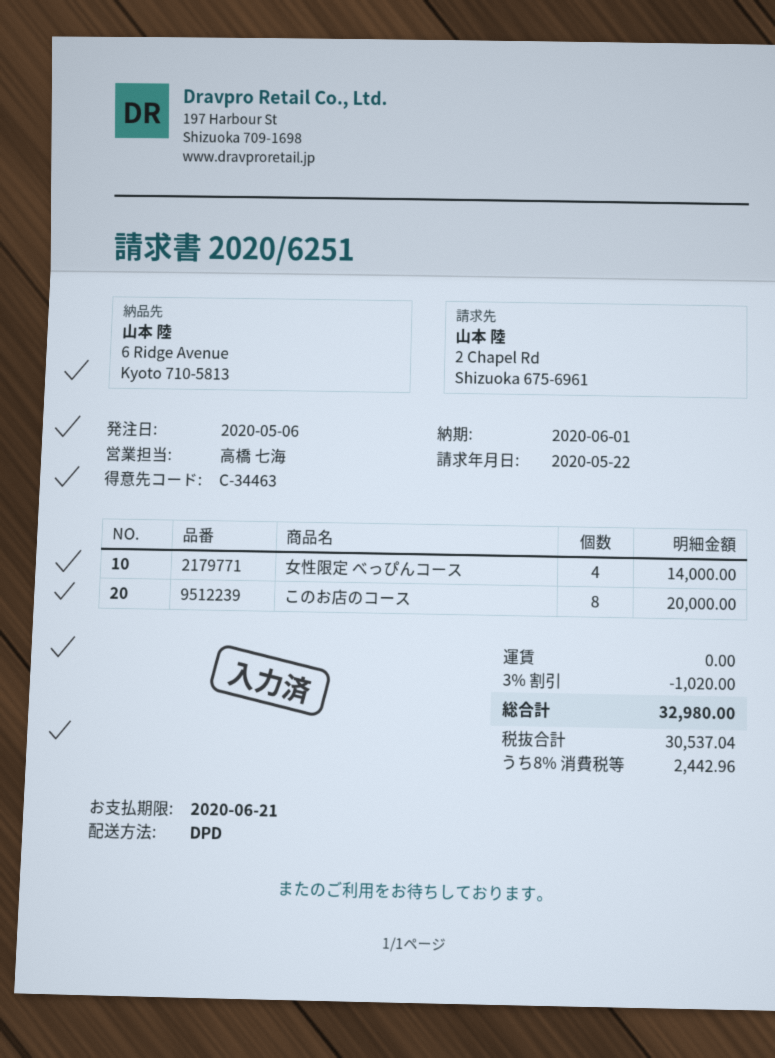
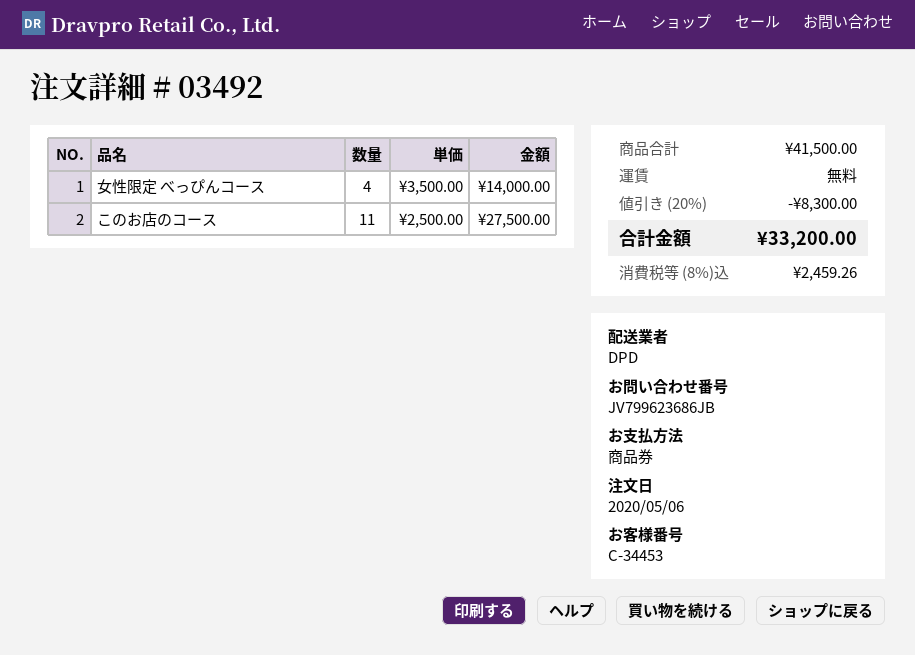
customer number: C-34463 -> C-34453
このお店のコース: 8 for 20000.00 -> 11 for 27500.00
discount: 3% = 1020.00 -> 20% = 8300.00
tax: 8% = 2442.96 -> 8% = 2459.26
total: 32980.00 -> 33200.00

